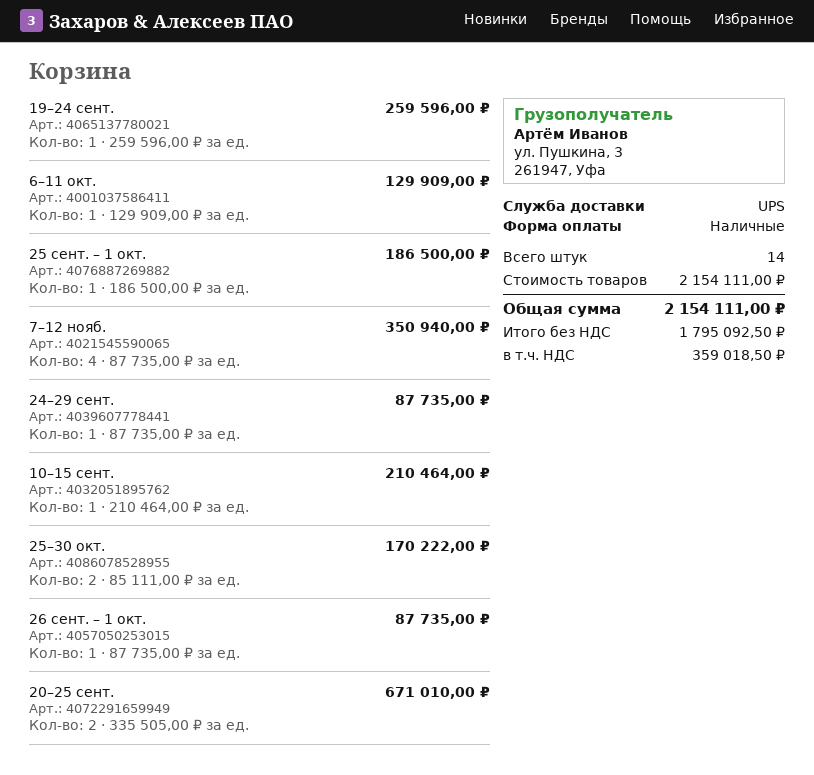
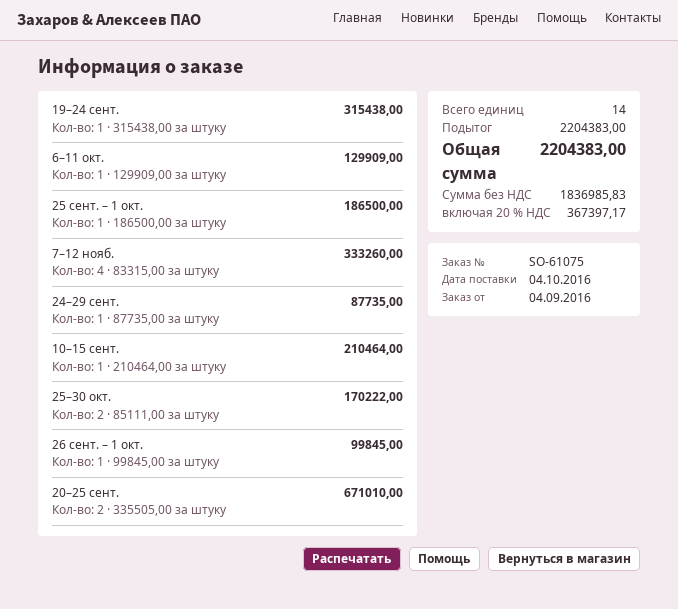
19–24 сент.: 1 x 259596.00 = 259596.00 -> 1 x 315438.00 = 315438.00
7–12 нояб.: 4 x 87735.00 = 350940.00 -> 4 x 83315.00 = 333260.00
26 сент. – 1 окт.: 1 x 87735.00 = 87735.00 -> 1 x 99845.00 = 99845.00
subtotal: 2154111.00 -> 2204383.00
net: 1795092.50 -> 1836985.83
tax: 359018.50 -> 367397.17
total: 2154111.00 -> 2204383.00

